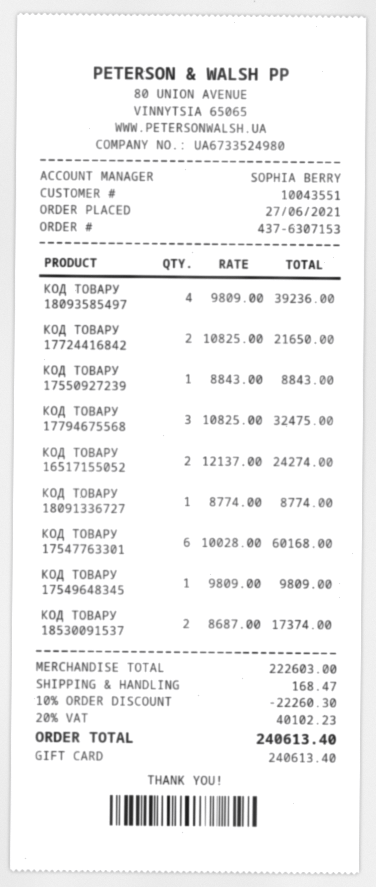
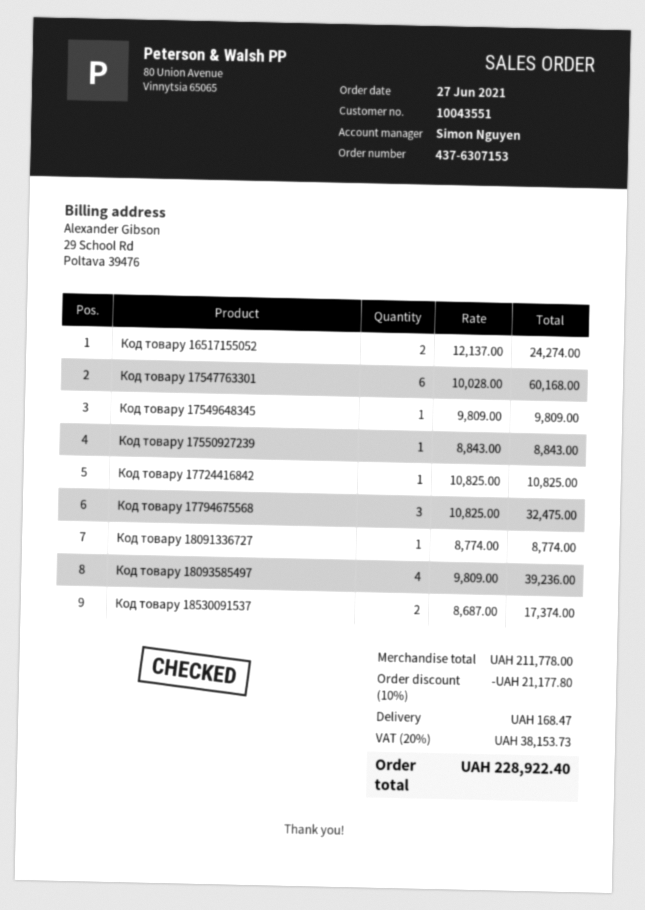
sales rep: SOPHIA BERRY -> Simon Nguyen
КОД ТОВАРУ 17724416842: 2 x 10825.00 = 21650.00 -> 1 x 10825.00 = 10825.00
subtotal: 222603.00 -> 211778.00
discount: 10% = 22260.30 -> 10% = 21177.80
tax: 20% = 40102.23 -> 20% = 38153.73
total: 240613.40 -> 228922.40

